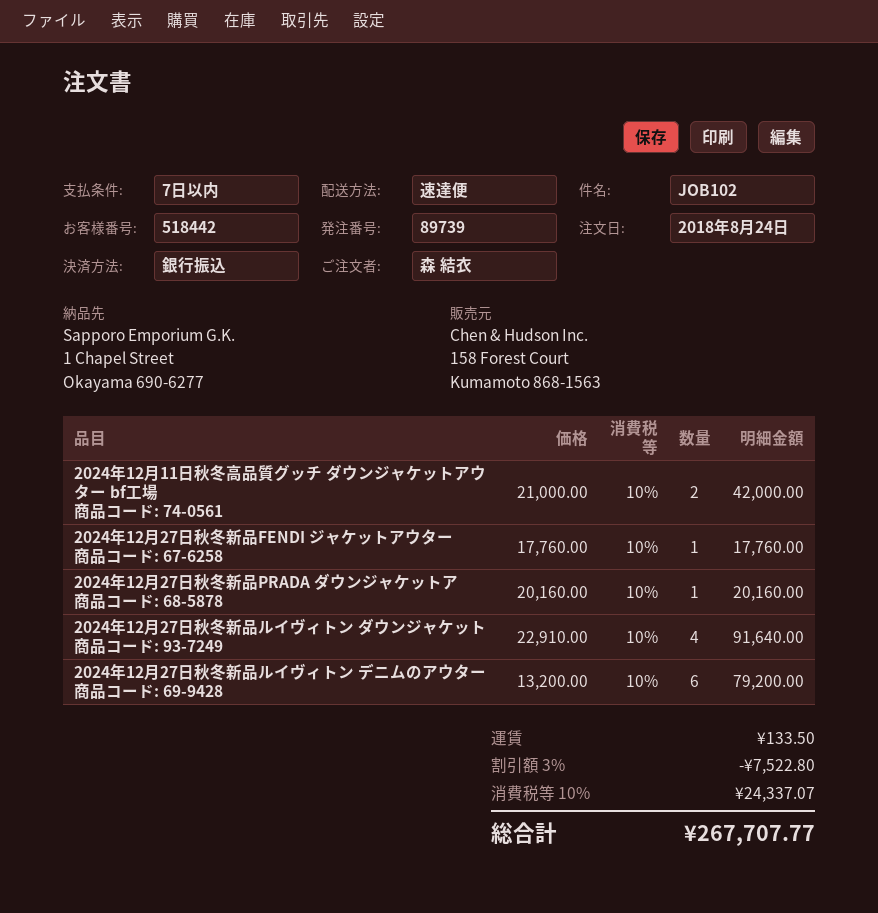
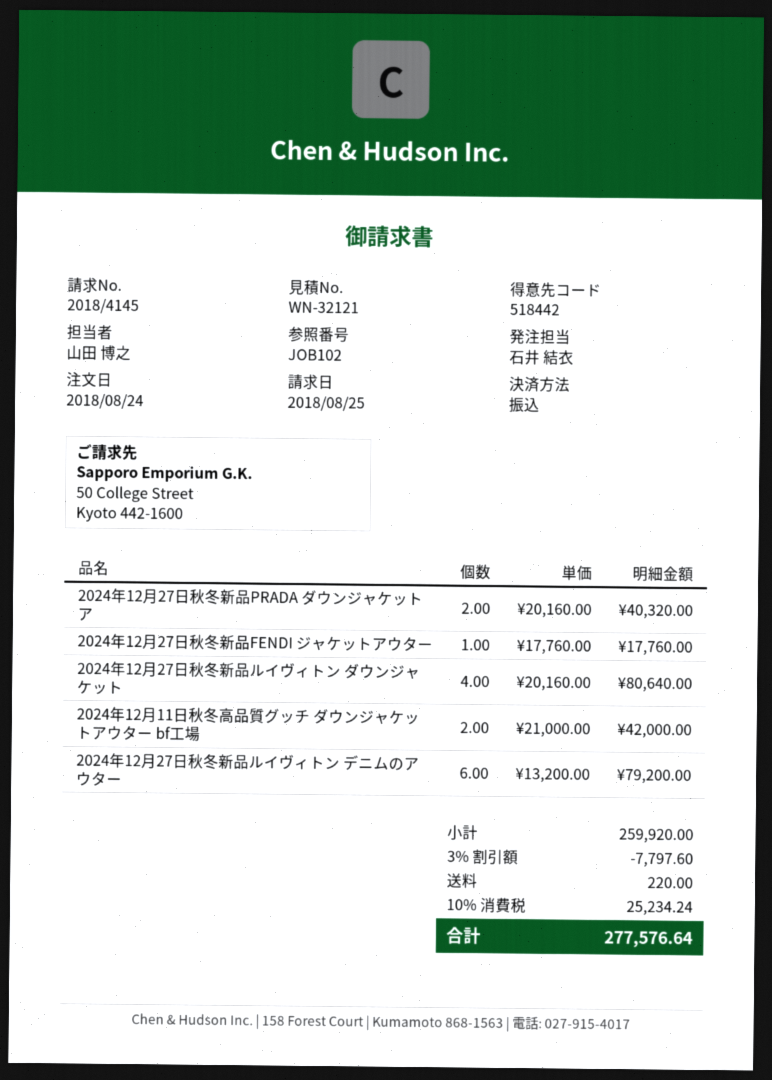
ordered by: 森 結衣 -> 石井 結衣
2024年12月27日秋冬新品PRADA ダウンジャケットア: 1 x 20160.00 = 20160.00 -> 2 x 20160.00 = 40320.00
2024年12月27日秋冬新品ルイヴィトン ダウンジャケット: 4 x 22910.00 = 91640.00 -> 4 x 20160.00 = 80640.00
discount: 3% = 7522.80 -> 3% = 7797.60
shipping: 133.50 -> 220.00
tax: 10% = 24337.07 -> 10% = 25234.24
total: 267707.77 -> 277576.64

